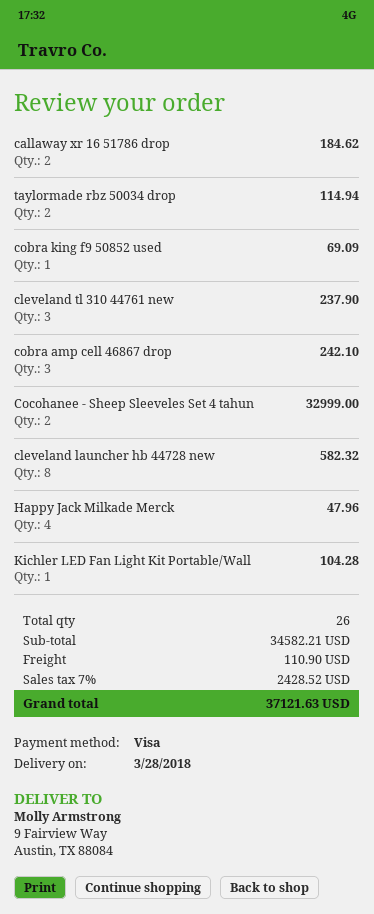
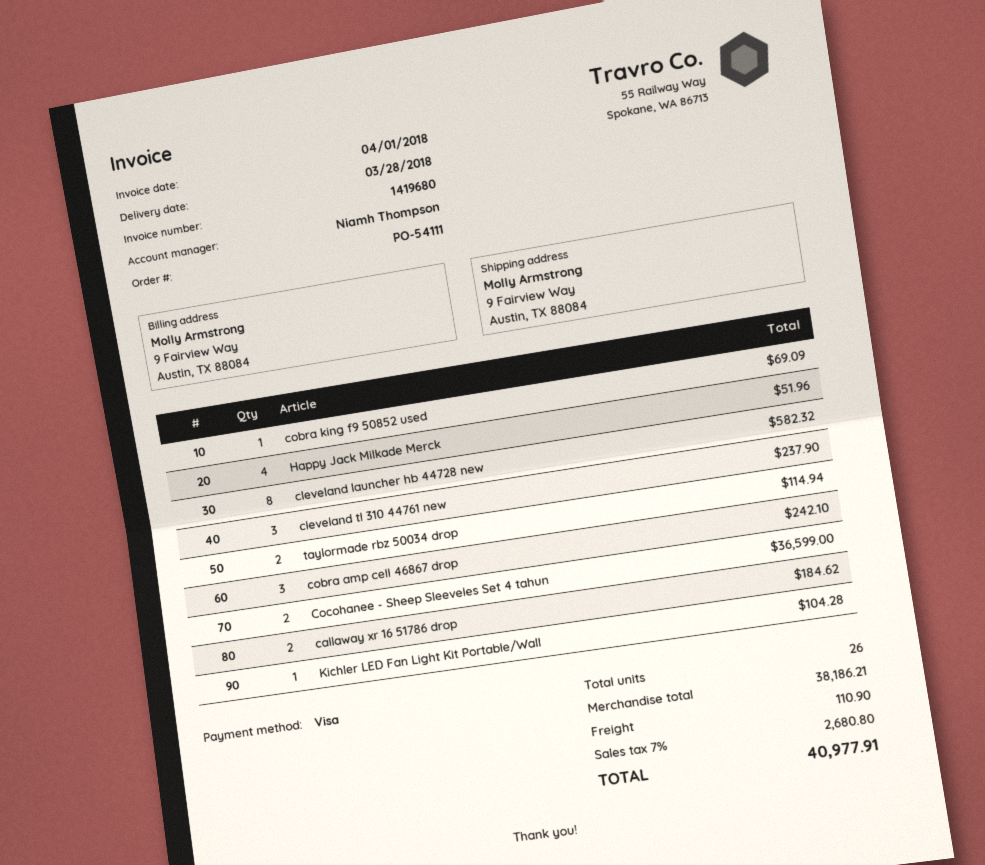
Cocohanee - Sheep Sleeveles Set 4 tahun: 2 for 32999.00 -> 2 for 36599.00
Happy Jack Milkade Merck: 4 for 47.96 -> 4 for 51.96
subtotal: 34582.21 -> 38186.21
tax: 7% = 2428.52 -> 7% = 2680.80
total: 37121.63 -> 40977.91

